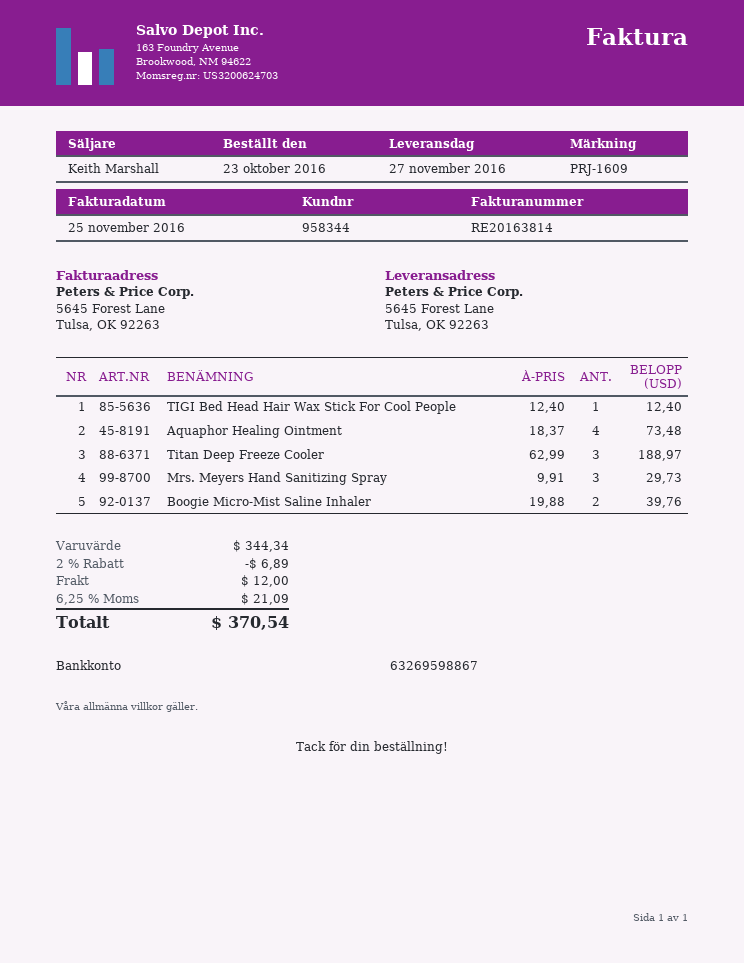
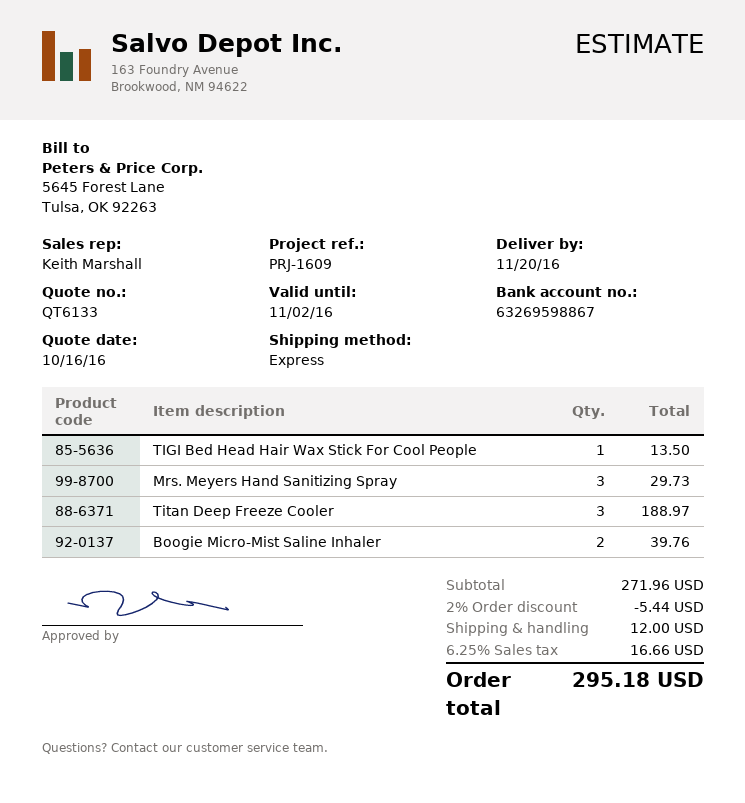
delivery date: 2016-11-27 -> 2016-11-20
TIGI Bed Head Hair Wax Stick For Cool People: 1 for 12.40 -> 1 for 13.50
Aquaphor Healing Ointment: 4 for 73.48 -> none
subtotal: 344.34 -> 271.96
discount: 2% = 6.89 -> 2% = 5.44
tax: 6.25% = 21.09 -> 6.25% = 16.66
total: 370.54 -> 295.18

